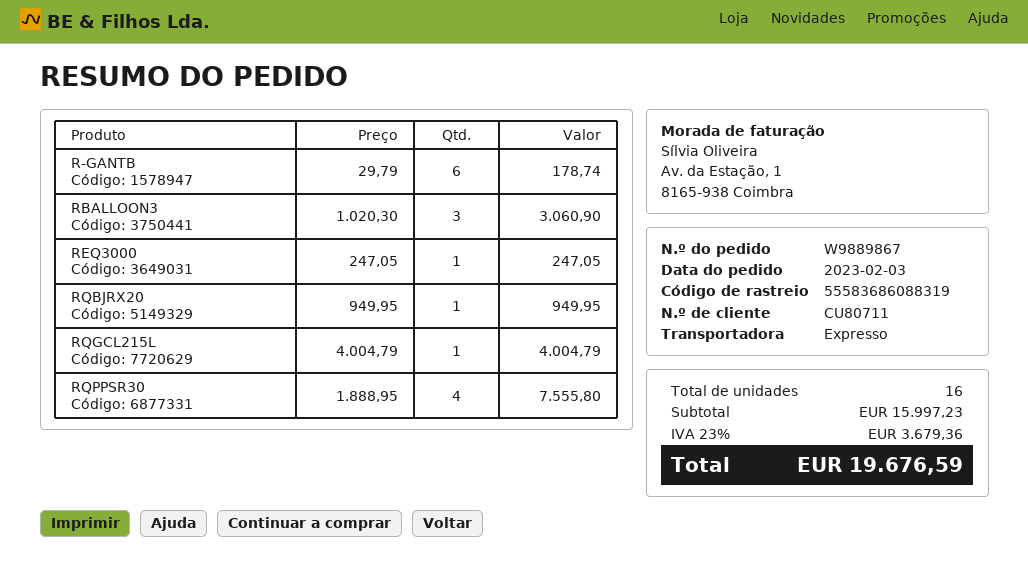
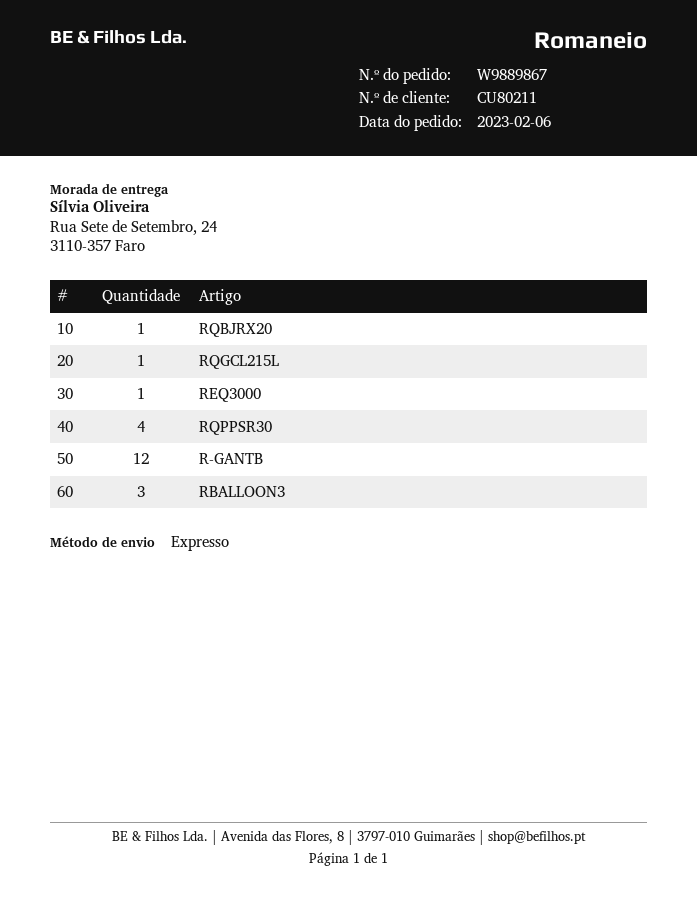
order date: 2023-02-03 -> 2023-02-06
customer number: CU80711 -> CU80211
R-GANTB: 6 -> 12

